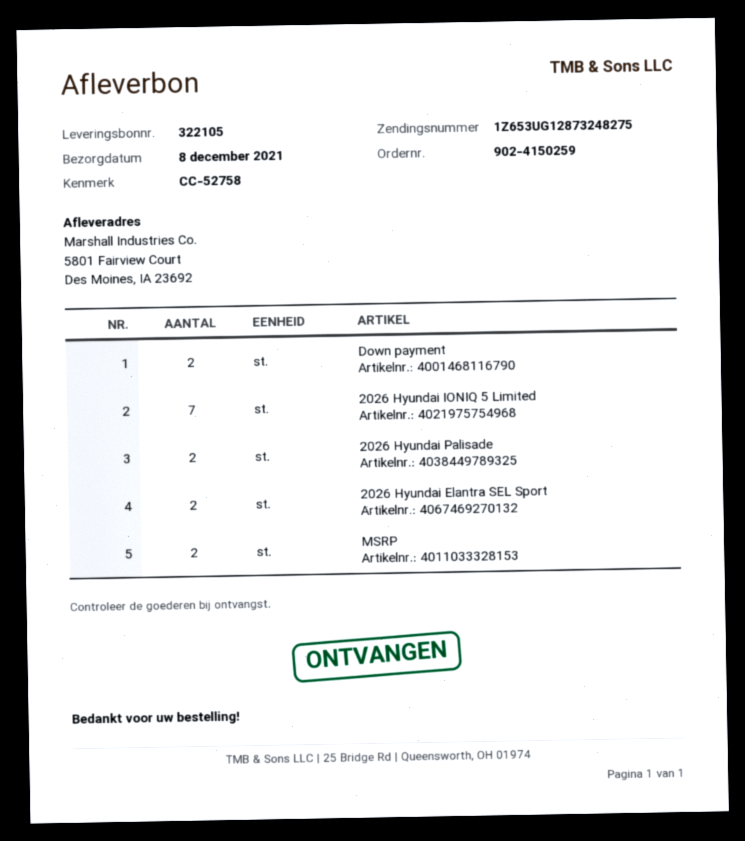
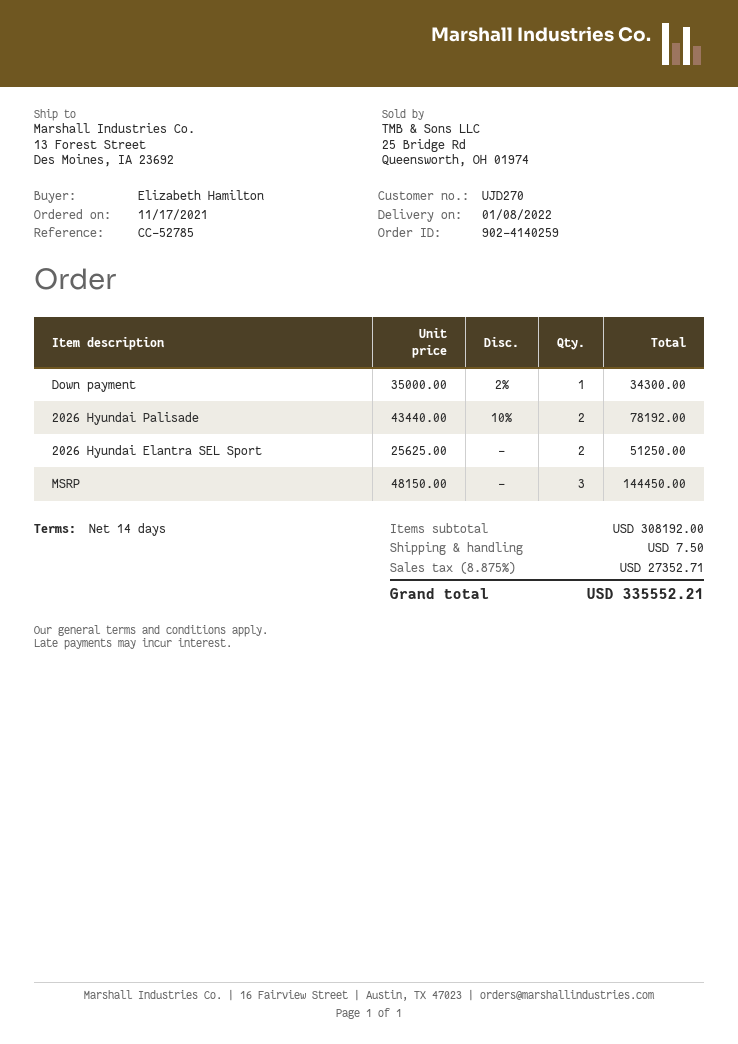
order number: 902-4150259 -> 902-4140259
delivery date: 2021-12-08 -> 2022-01-08
reference: CC-52758 -> CC-52785
ship to: 5801 Fairview Court, Des Moines, IA 23692 -> 13 Forest Street, Des Moines, IA 23692
Down payment: 2 -> 1
2026 Hyundai IONIQ 5 Limited: 7 -> none
MSRP: 2 -> 3

